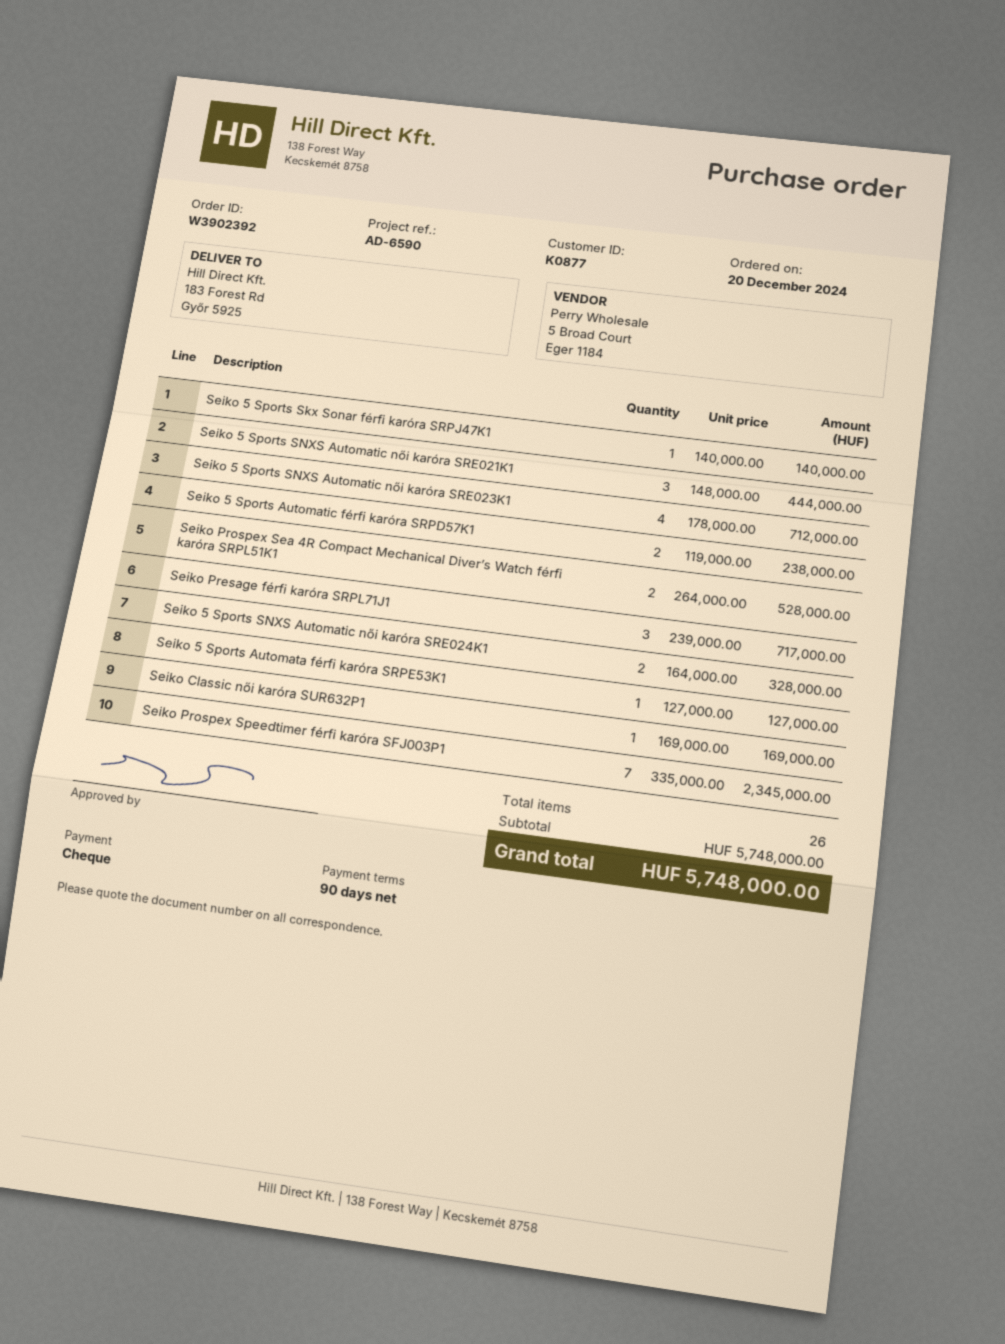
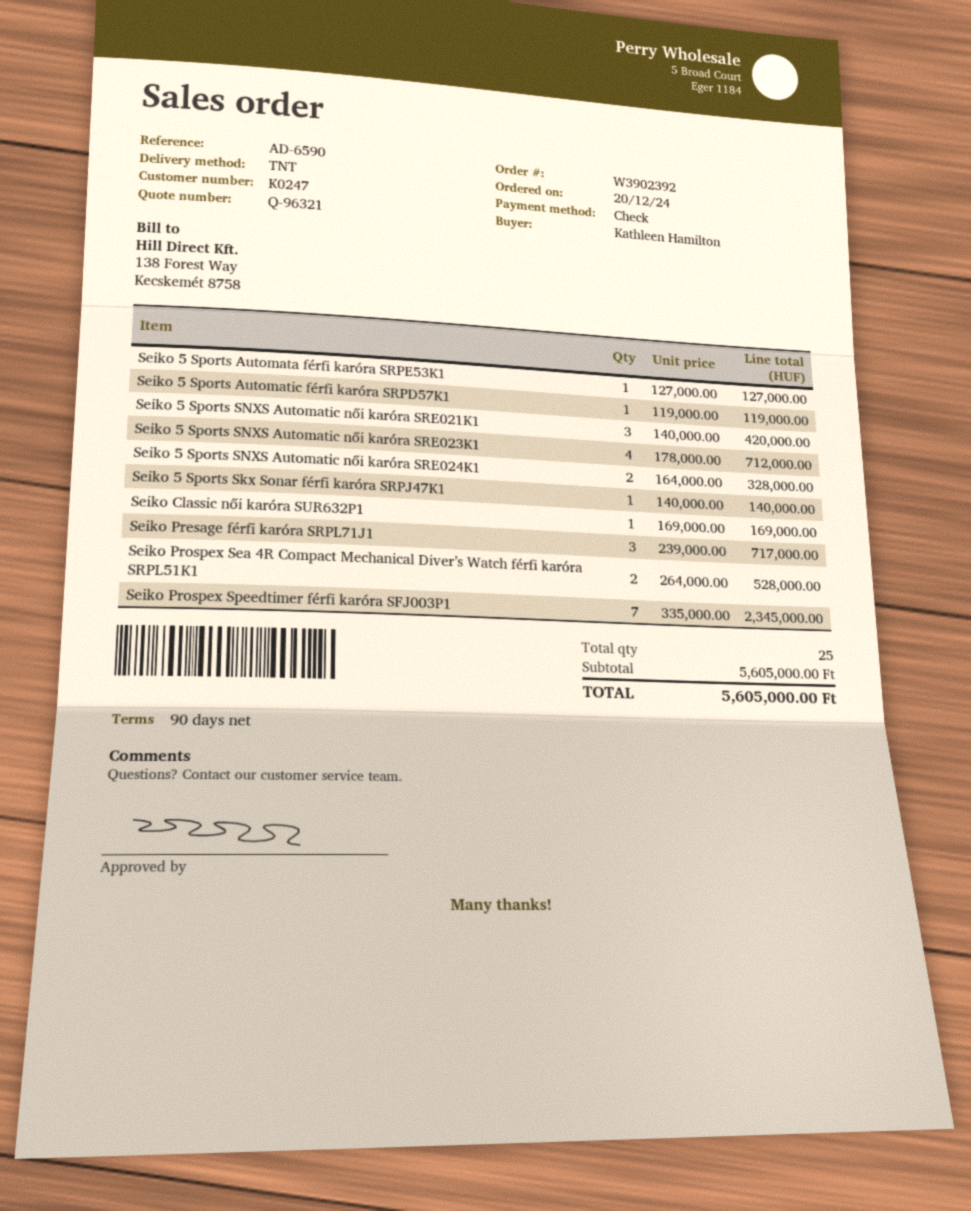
customer number: K0877 -> K0247
Seiko 5 Sports SNXS Automatic női karóra SRE021K1: 3 x 148000.00 = 444000.00 -> 3 x 140000.00 = 420000.00
Seiko 5 Sports Automatic férfi karóra SRPD57K1: 2 x 119000.00 = 238000.00 -> 1 x 119000.00 = 119000.00
total quantity: 26 -> 25
subtotal: 5748000.00 -> 5605000.00
total: 5748000.00 -> 5605000.00

